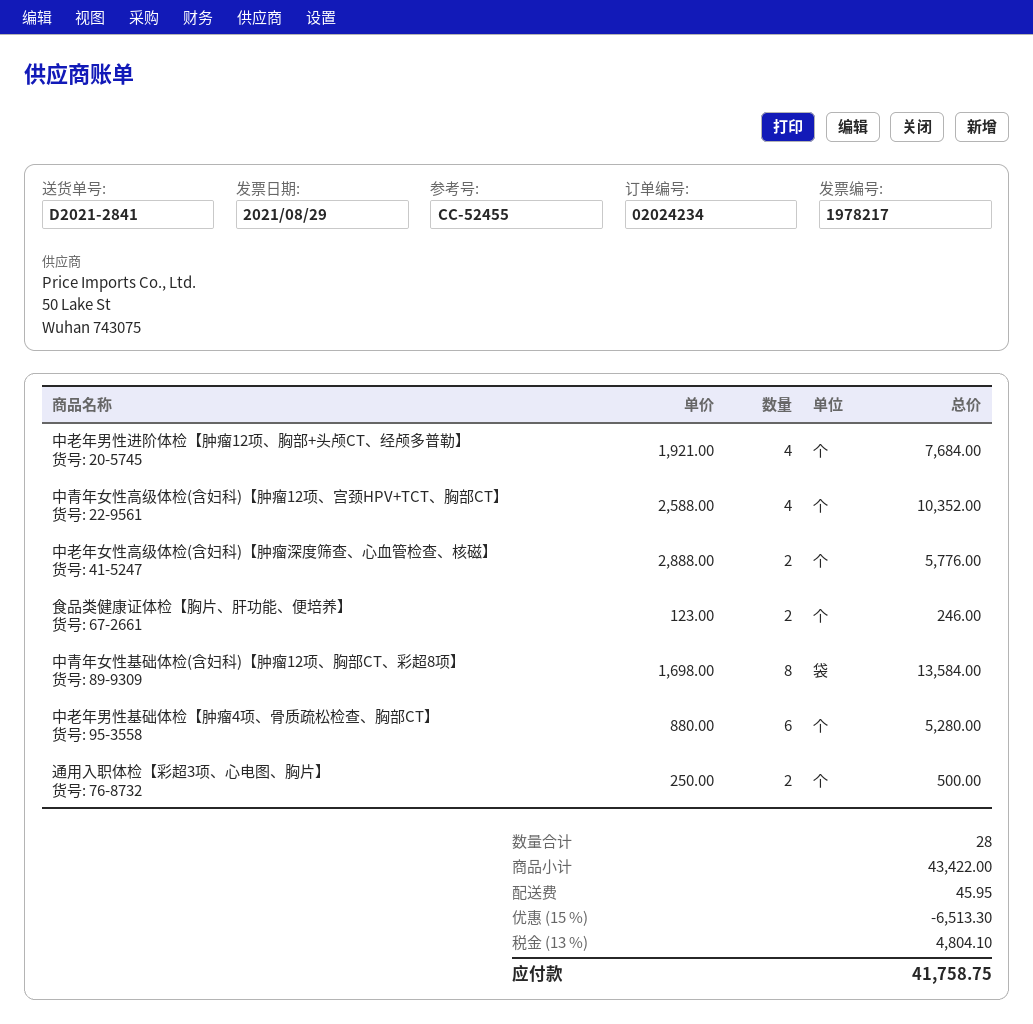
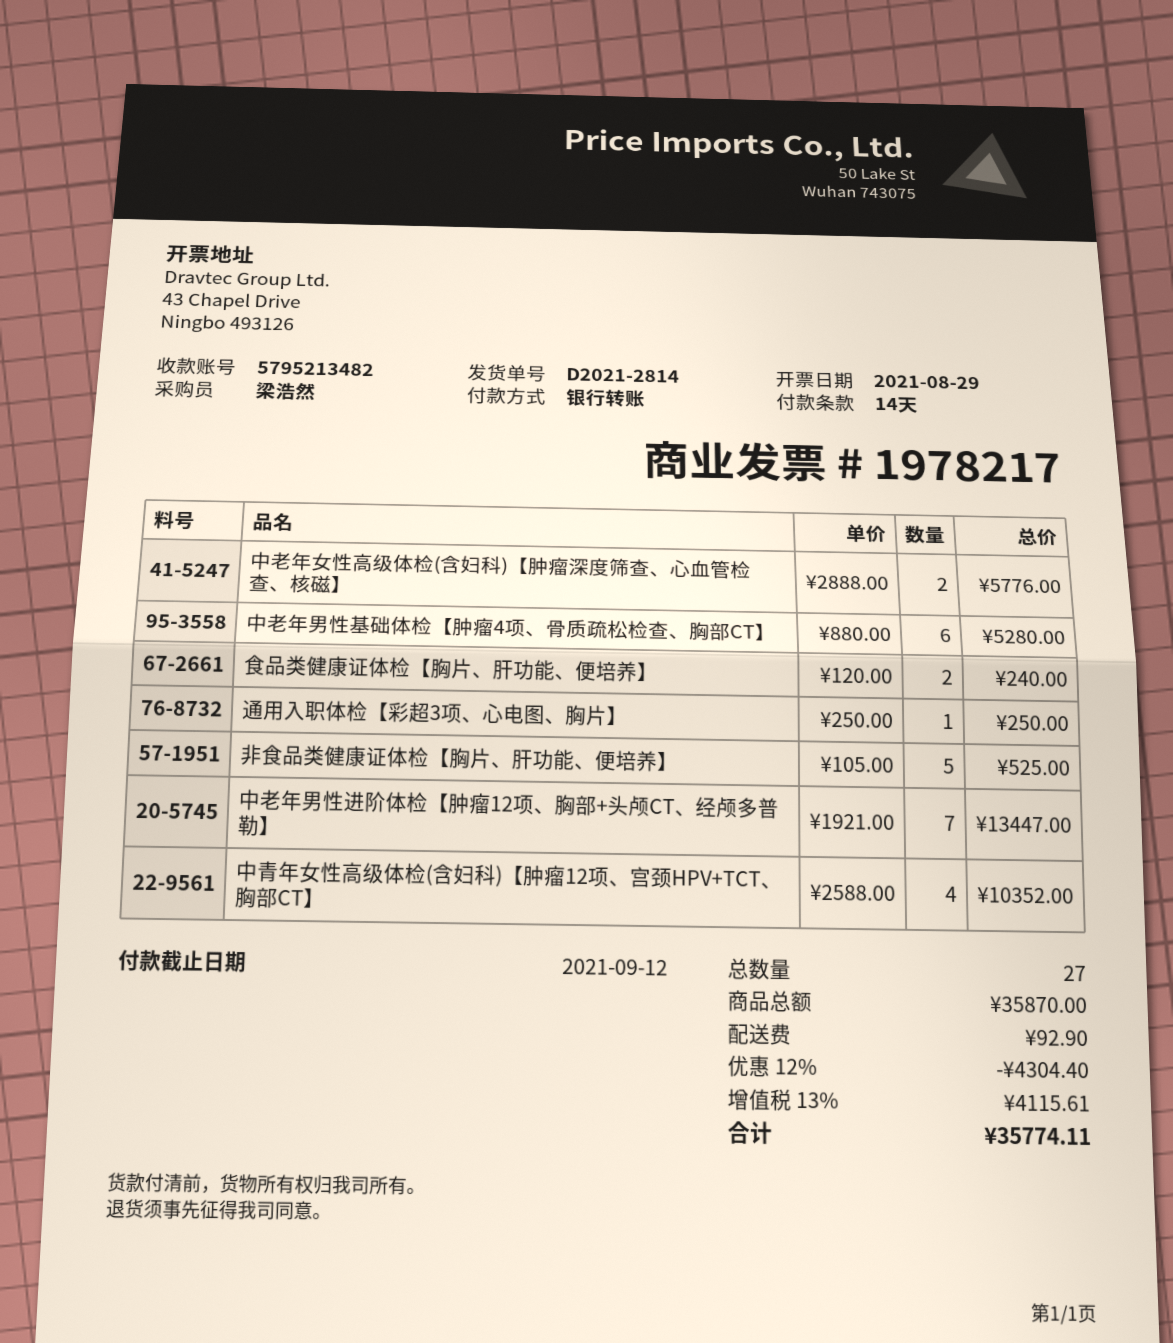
delivery note number: D2021-2841 -> D2021-2814
中老年男性进阶体检【肿瘤12项、胸部+头颅CT、经颅多普勒】: 4 x 1921.00 = 7684.00 -> 7 x 1921.00 = 13447.00
食品类健康证体检【胸片、肝功能、便培养】: 2 x 123.00 = 246.00 -> 2 x 120.00 = 240.00
中青年女性基础体检(含妇科)【肿瘤12项、胸部CT、彩超8项】: 8 x 1698.00 = 13584.00 -> none
通用入职体检【彩超3项、心电图、胸片】: 2 x 250.00 = 500.00 -> 1 x 250.00 = 250.00
非食品类健康证体检【胸片、肝功能、便培养】: none -> 5 x 105.00 = 525.00
total quantity: 28 -> 27
subtotal: 43422.00 -> 35870.00
discount: 15% = 6513.30 -> 12% = 4304.40
shipping: 45.95 -> 92.90
tax: 13% = 4804.10 -> 13% = 4115.61
total: 41758.75 -> 35774.11

